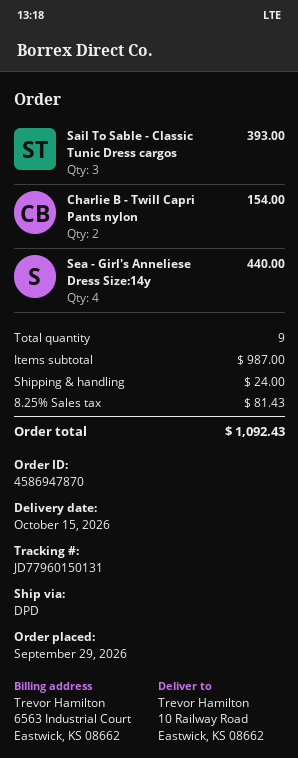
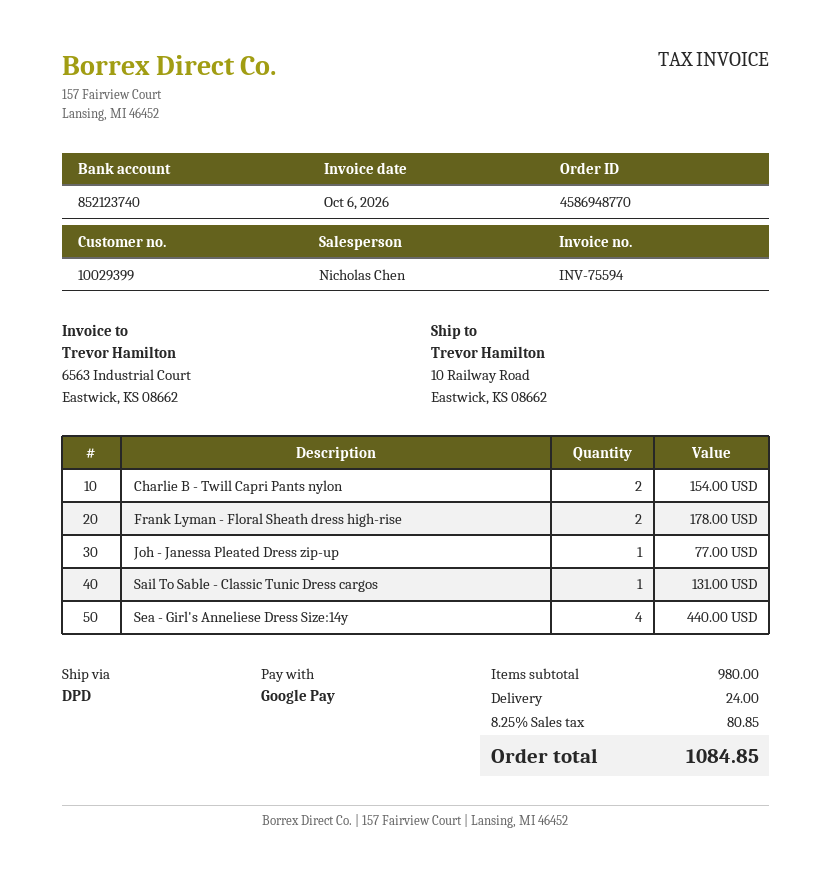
order number: 4586947870 -> 4586948770
Sail To Sable - Classic Tunic Dress cargos: 3 for 393.00 -> 1 for 131.00
Frank Lyman - Floral Sheath dress high-rise: none -> 2 for 178.00
Joh - Janessa Pleated Dress zip-up: none -> 1 for 77.00
subtotal: 987.00 -> 980.00
tax: 8.25% = 81.43 -> 8.25% = 80.85
total: 1092.43 -> 1084.85

